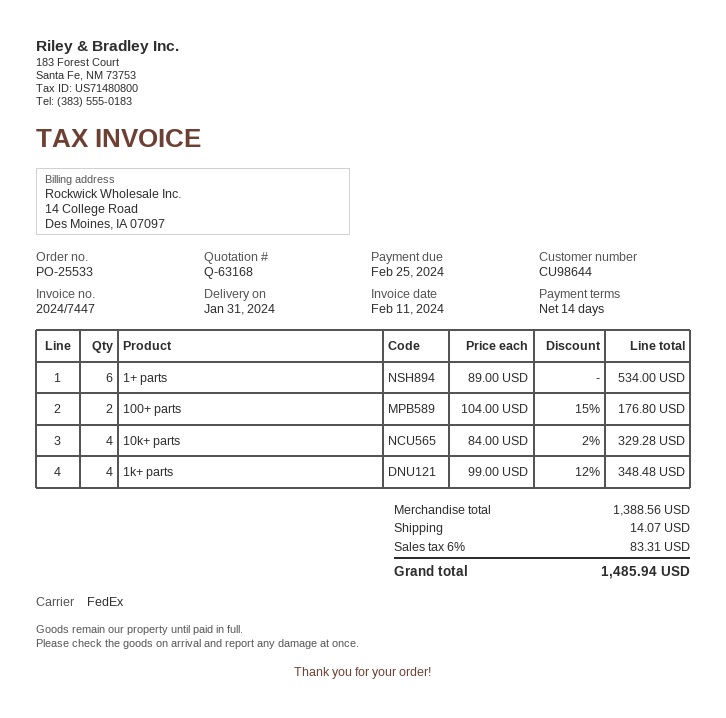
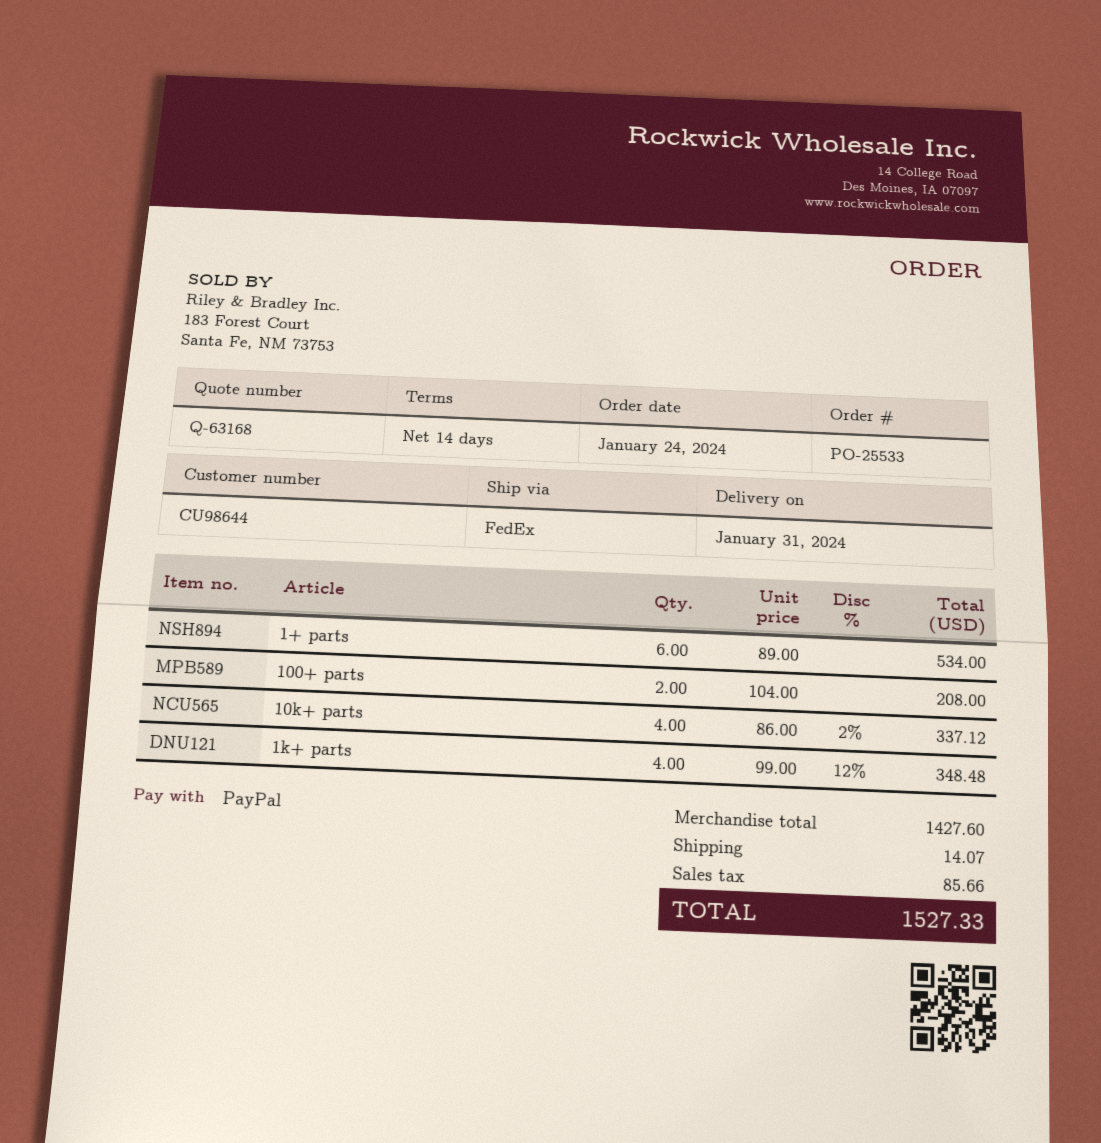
100+ parts: 2 x 104.00 - 15% = 176.80 -> 2 x 104.00 = 208.00
10k+ parts: 4 x 84.00 - 2% = 329.28 -> 4 x 86.00 - 2% = 337.12
subtotal: 1388.56 -> 1427.60
tax: 83.31 -> 85.66
total: 1485.94 -> 1527.33

